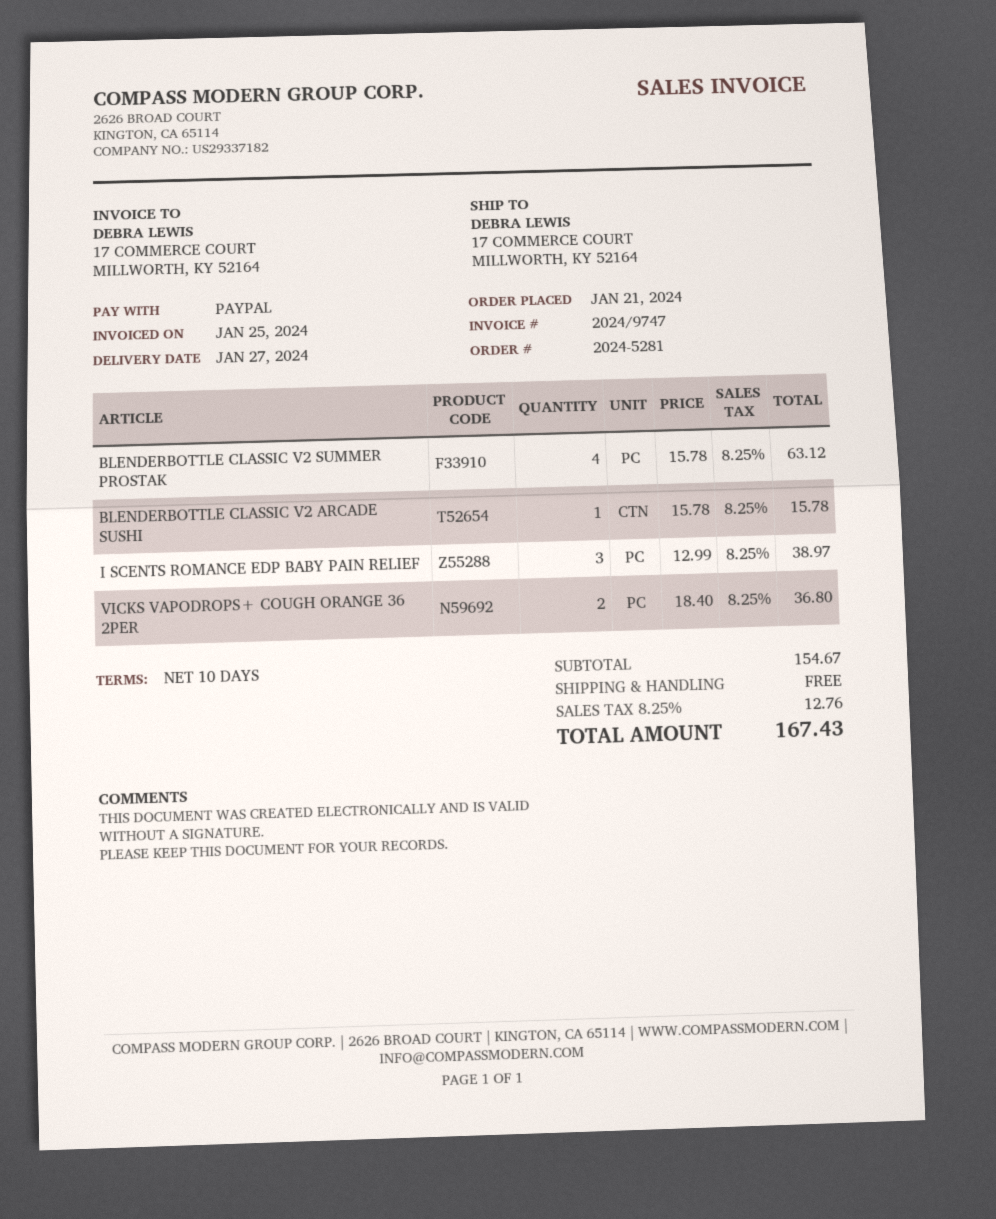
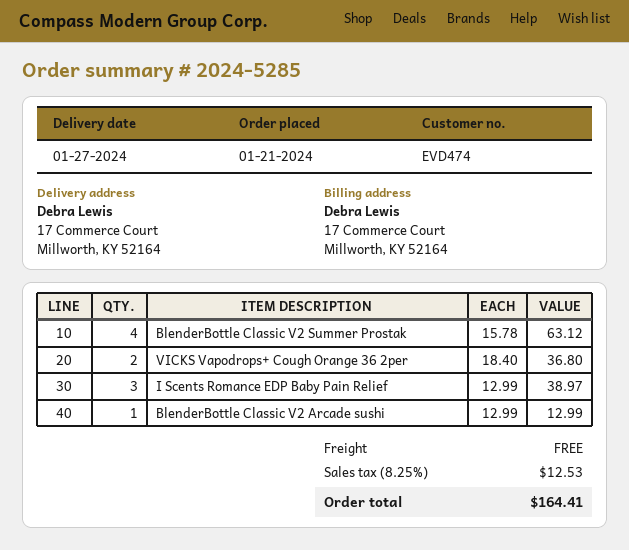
order number: 2024-5281 -> 2024-5285
BLENDERBOTTLE CLASSIC V2 ARCADE SUSHI: 1 x 15.78 = 15.78 -> 1 x 12.99 = 12.99
tax: 8.25% = 12.76 -> 8.25% = 12.53
total: 167.43 -> 164.41

